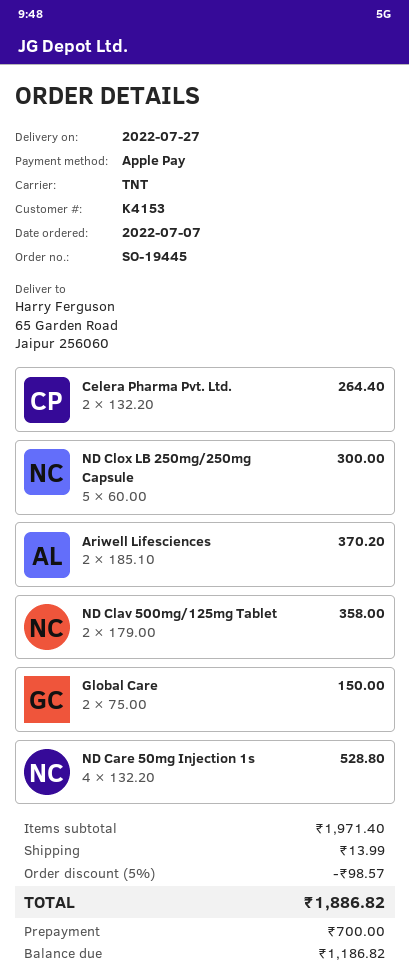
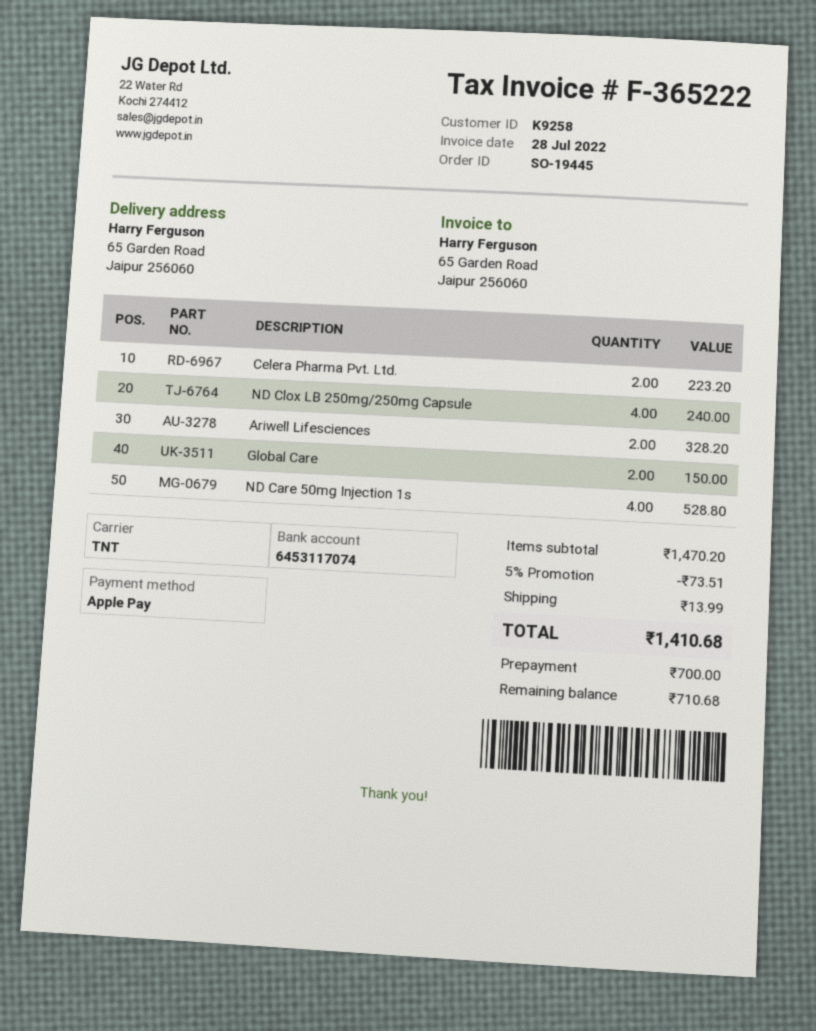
customer number: K4153 -> K9258
Celera Pharma Pvt. Ltd.: 2 for 264.40 -> 2 for 223.20
ND Clox LB 250mg/250mg Capsule: 5 for 300.00 -> 4 for 240.00
Ariwell Lifesciences: 2 for 370.20 -> 2 for 328.20
ND Clav 500mg/125mg Tablet: 2 for 358.00 -> none
subtotal: 1971.40 -> 1470.20
discount: 5% = 98.57 -> 5% = 73.51
total: 1886.82 -> 1410.68
balance: 1186.82 -> 710.68

